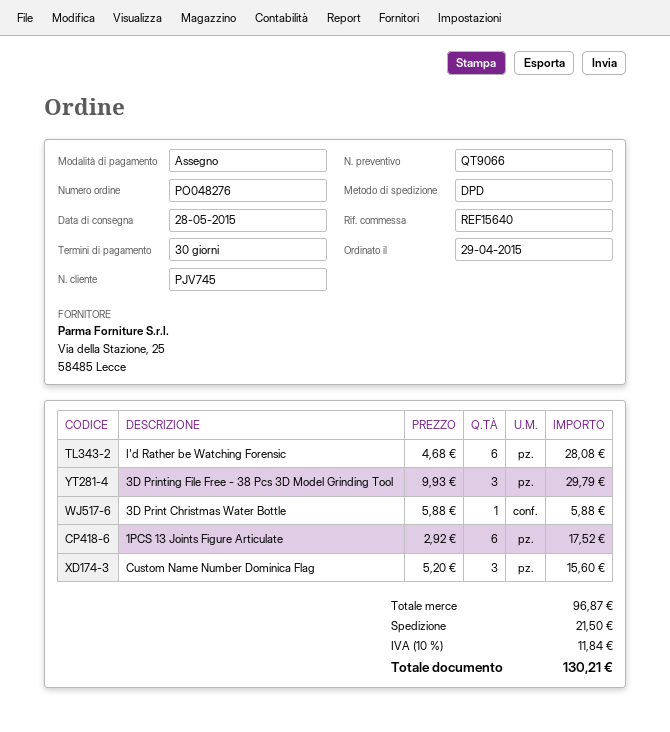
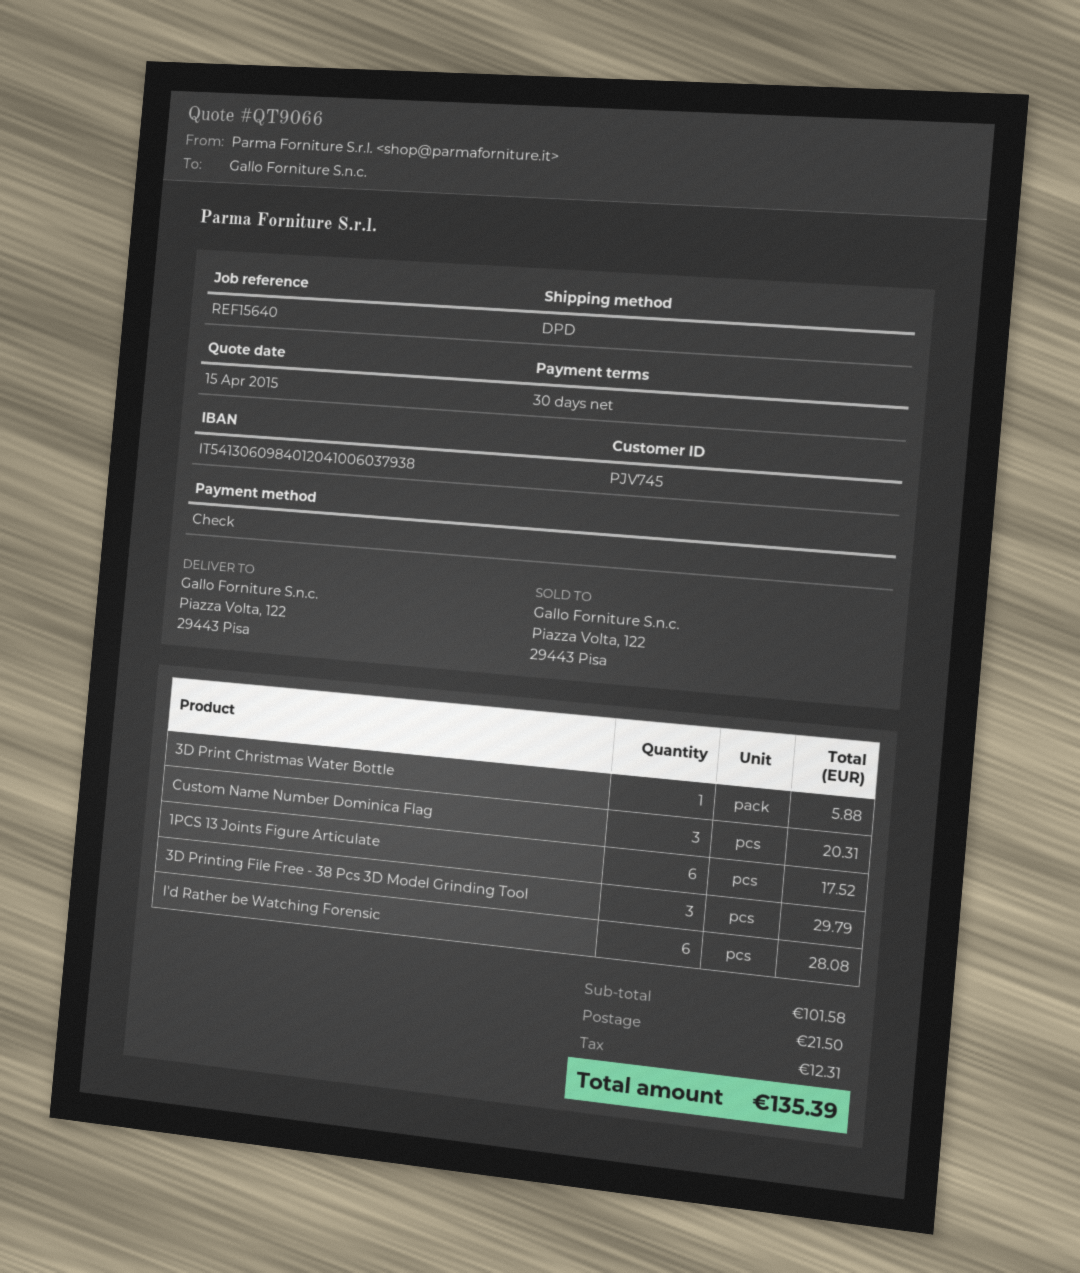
Custom Name Number Dominica Flag: 3 for 15.60 -> 3 for 20.31
subtotal: 96.87 -> 101.58
tax: 11.84 -> 12.31
total: 130.21 -> 135.39

